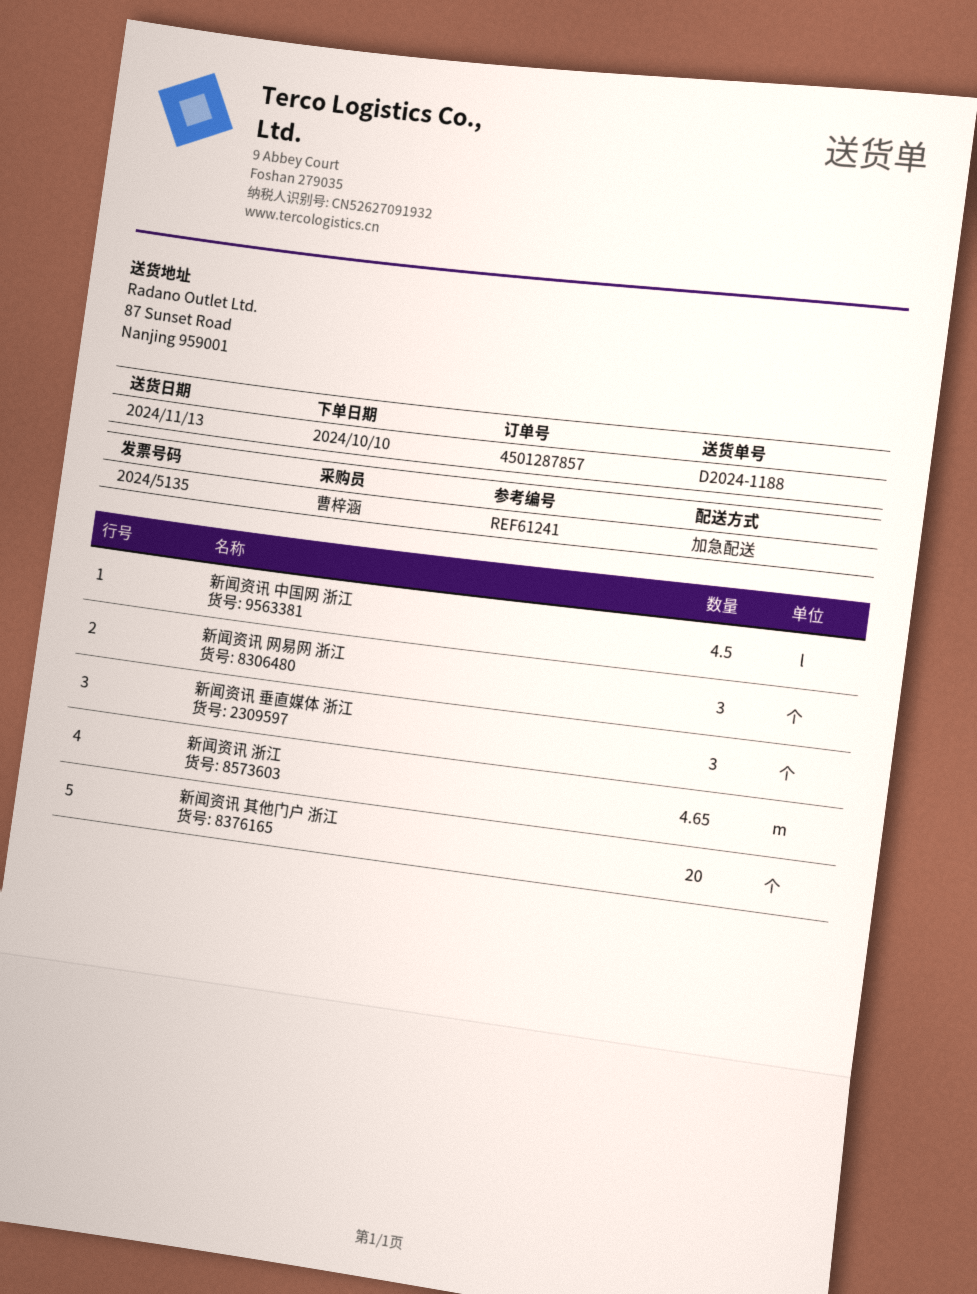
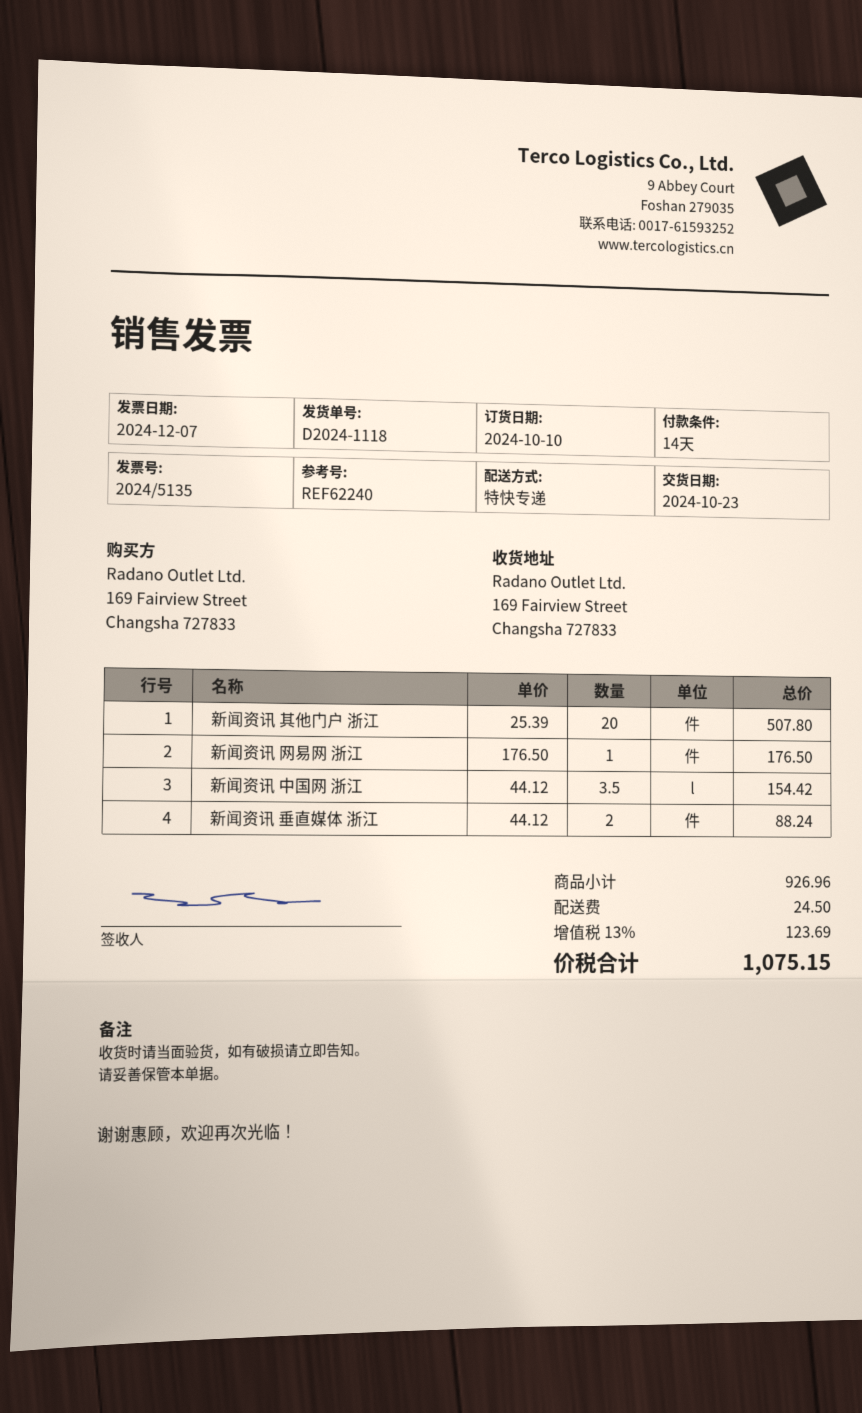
delivery note number: D2024-1188 -> D2024-1118
delivery date: 2024-11-13 -> 2024-10-23
reference: REF61241 -> REF62240
ship to: 87 Sunset Road, Nanjing 959001 -> 169 Fairview Street, Changsha 727833
新闻资讯 中国网 浙江: 4.5 -> 3.5
新闻资讯 网易网 浙江: 3 -> 1
新闻资讯 垂直媒体 浙江: 3 -> 2
新闻资讯 浙江: 4.65 -> none

